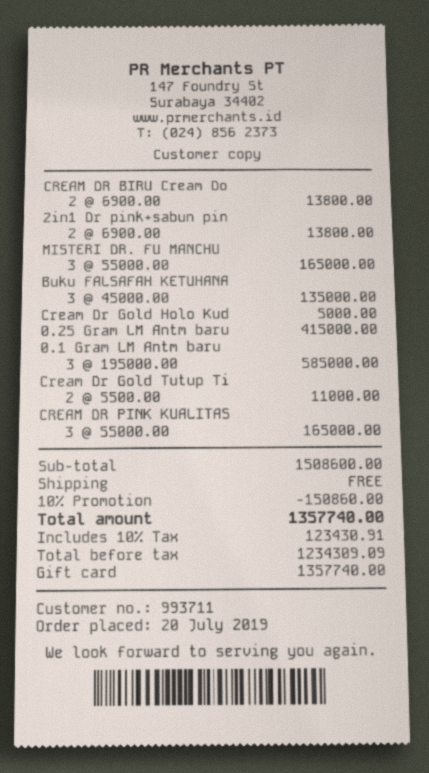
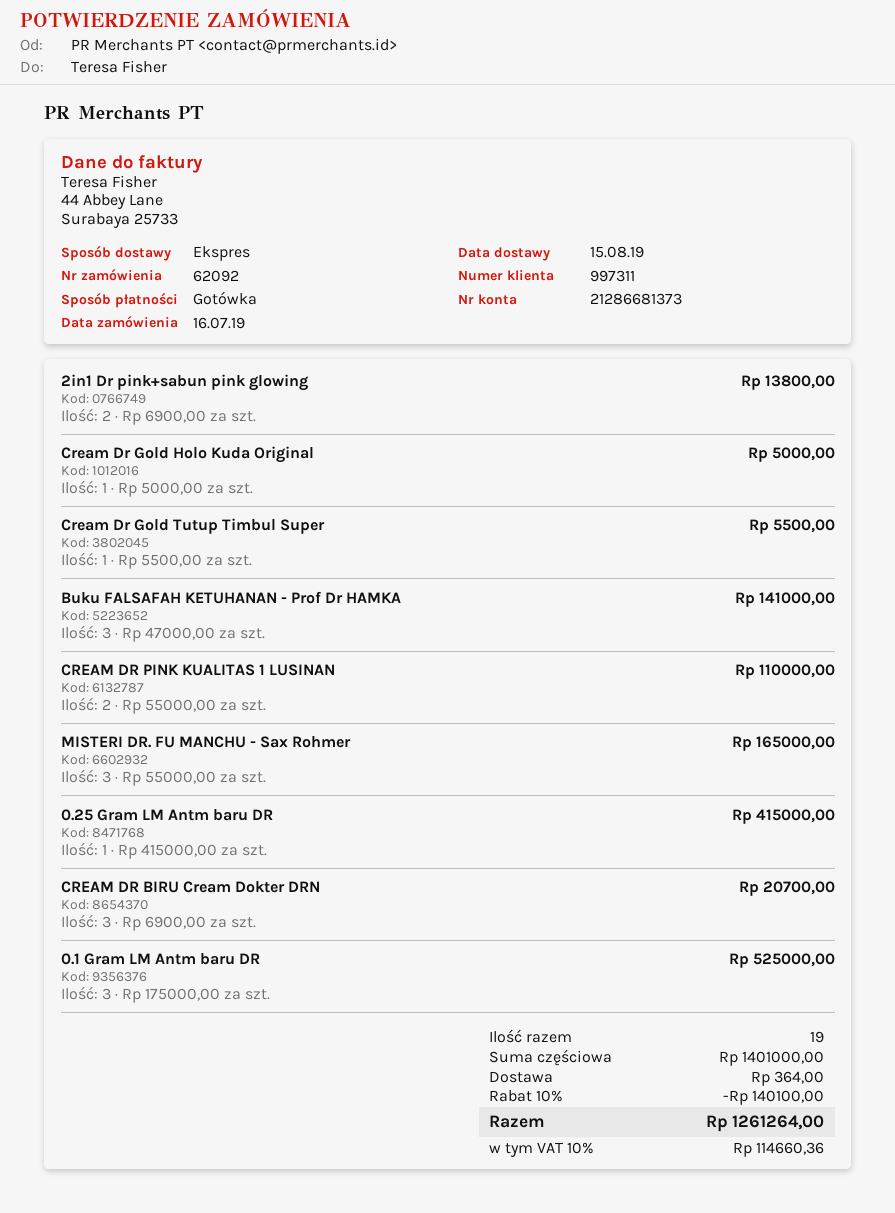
order date: 2019-07-20 -> 2019-07-16
customer number: 993711 -> 997311
payment method: gift card -> cash
CREAM DR BIRU Cream Do: 2 x 6900.00 = 13800.00 -> 3 x 6900.00 = 20700.00
Buku FALSAFAH KETUHANA: 3 x 45000.00 = 135000.00 -> 3 x 47000.00 = 141000.00
0.1 Gram LM Antm baru: 3 x 195000.00 = 585000.00 -> 3 x 175000.00 = 525000.00
Cream Dr Gold Tutup Ti: 2 x 5500.00 = 11000.00 -> 1 x 5500.00 = 5500.00
CREAM DR PINK KUALITAS: 3 x 55000.00 = 165000.00 -> 2 x 55000.00 = 110000.00
subtotal: 1508600.00 -> 1401000.00
discount: 10% = 150860.00 -> 10% = 140100.00
shipping: 0.00 -> 364.00
tax: 10% = 123430.91 -> 10% = 114660.36
total: 1357740.00 -> 1261264.00

